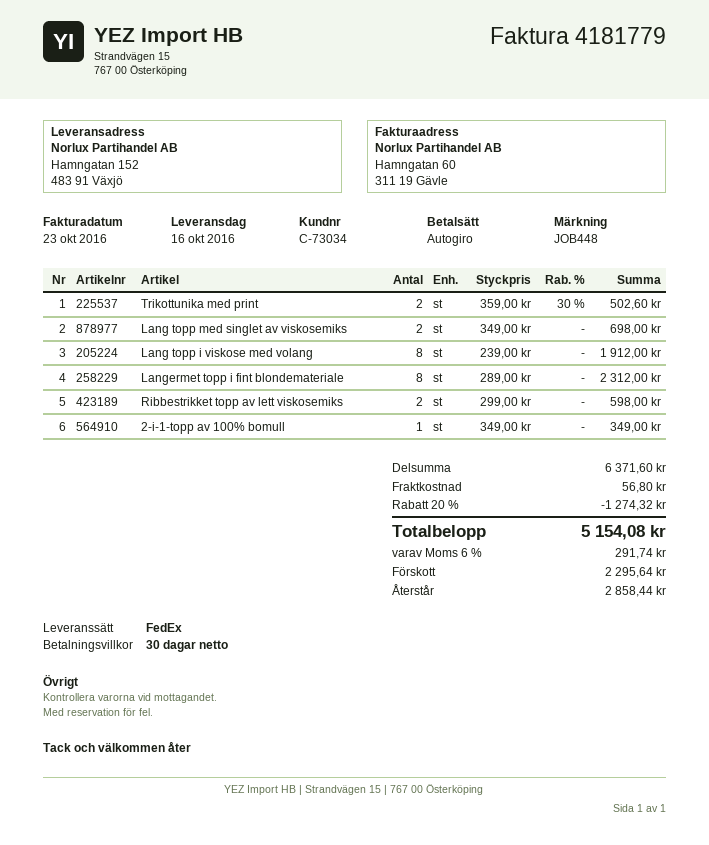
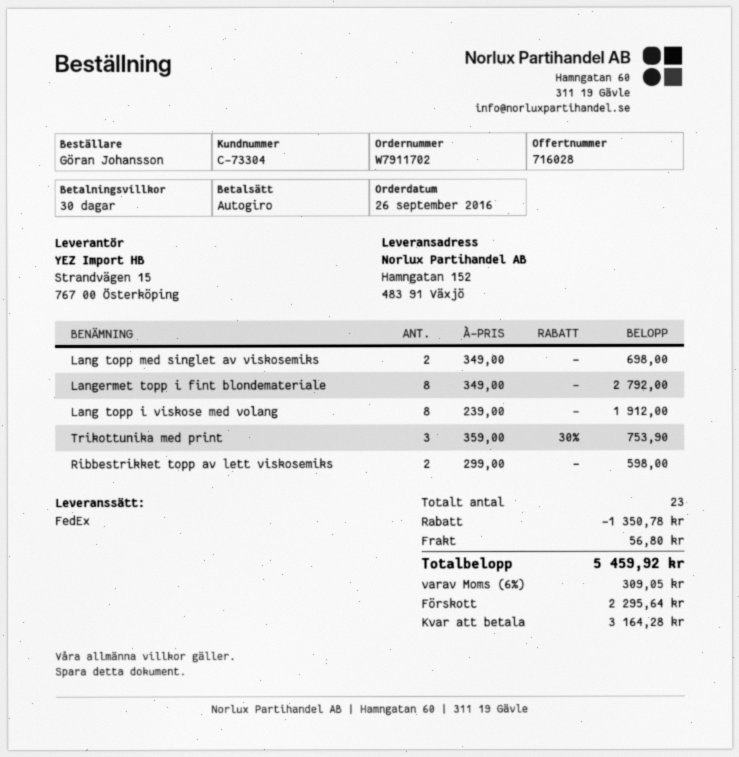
customer number: C-73034 -> C-73304
Trikottunika med print: 2 x 359.00 - 30% = 502.60 -> 3 x 359.00 - 30% = 753.90
Langermet topp i fint blondemateriale: 8 x 289.00 = 2312.00 -> 8 x 349.00 = 2792.00
2-i-1-topp av 100% bomull: 1 x 349.00 = 349.00 -> none
discount: 1274.32 -> 1350.78
tax: 6% = 291.74 -> 6% = 309.05
total: 5154.08 -> 5459.92
balance: 2858.44 -> 3164.28

